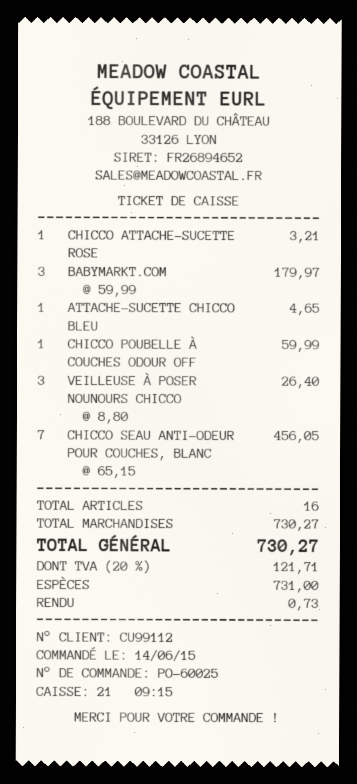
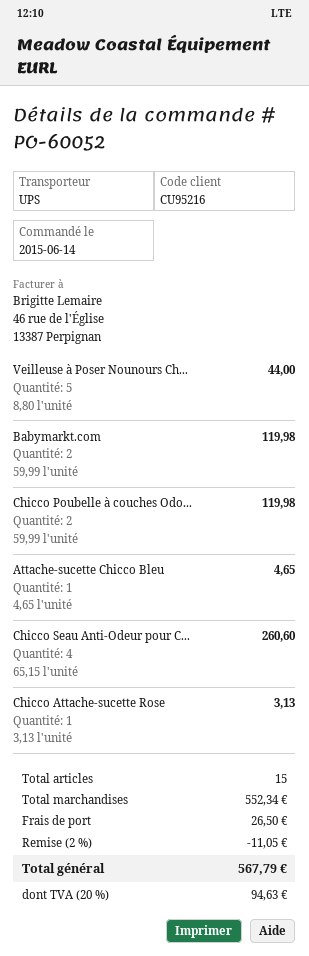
order number: PO-60025 -> PO-60052
customer number: CU99112 -> CU95216
CHICCO ATTACHE-SUCETTE ROSE: 1 x 3.21 = 3.21 -> 1 x 3.13 = 3.13
BABYMARKT.COM: 3 x 59.99 = 179.97 -> 2 x 59.99 = 119.98
CHICCO POUBELLE À COUCHES ODOUR OFF: 1 x 59.99 = 59.99 -> 2 x 59.99 = 119.98
VEILLEUSE À POSER NOUNOURS CHICCO: 3 x 8.80 = 26.40 -> 5 x 8.80 = 44.00
CHICCO SEAU ANTI-ODEUR POUR COUCHES, BLANC: 7 x 65.15 = 456.05 -> 4 x 65.15 = 260.60
total quantity: 16 -> 15
subtotal: 730.27 -> 552.34
discount: none -> 2% = 11.05
shipping: none -> 26.50
tax: 20% = 121.71 -> 20% = 94.63
total: 730.27 -> 567.79

